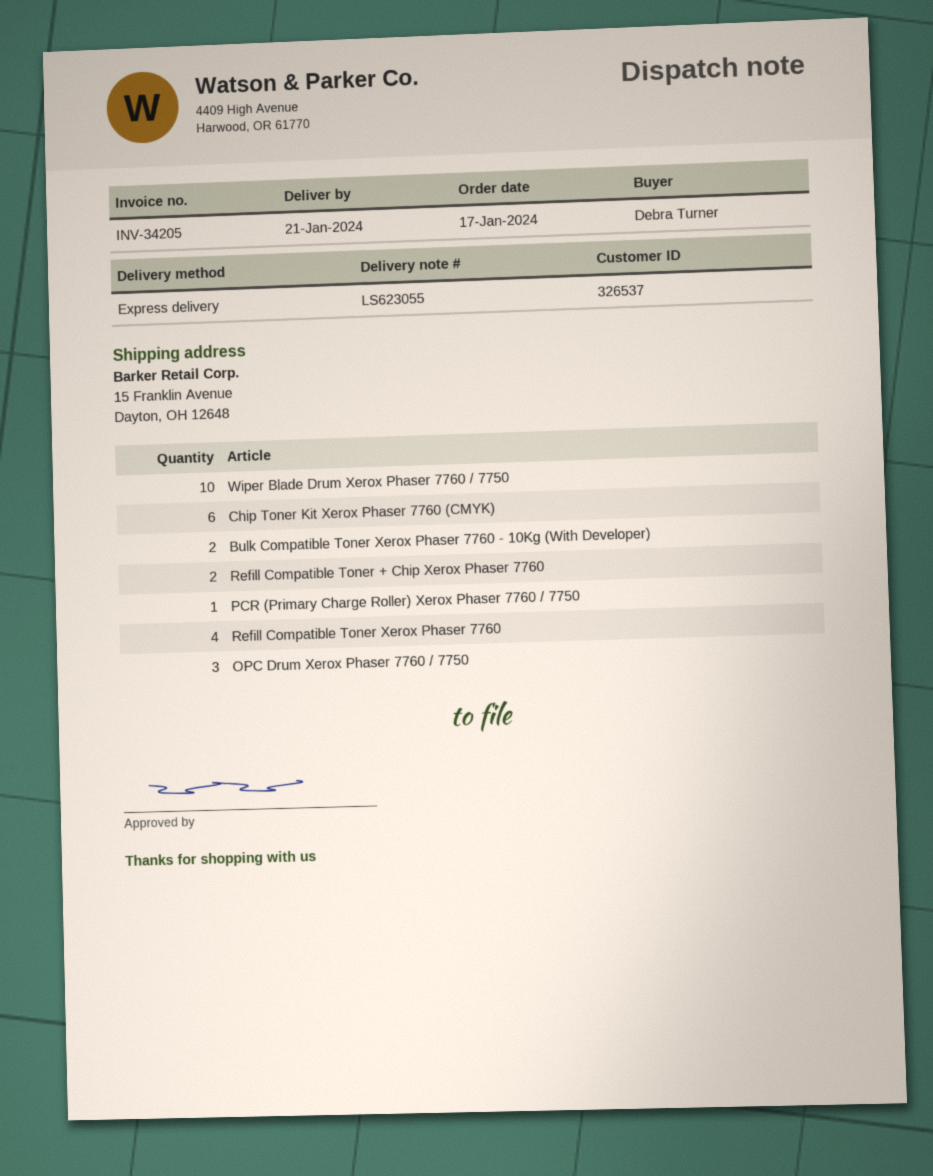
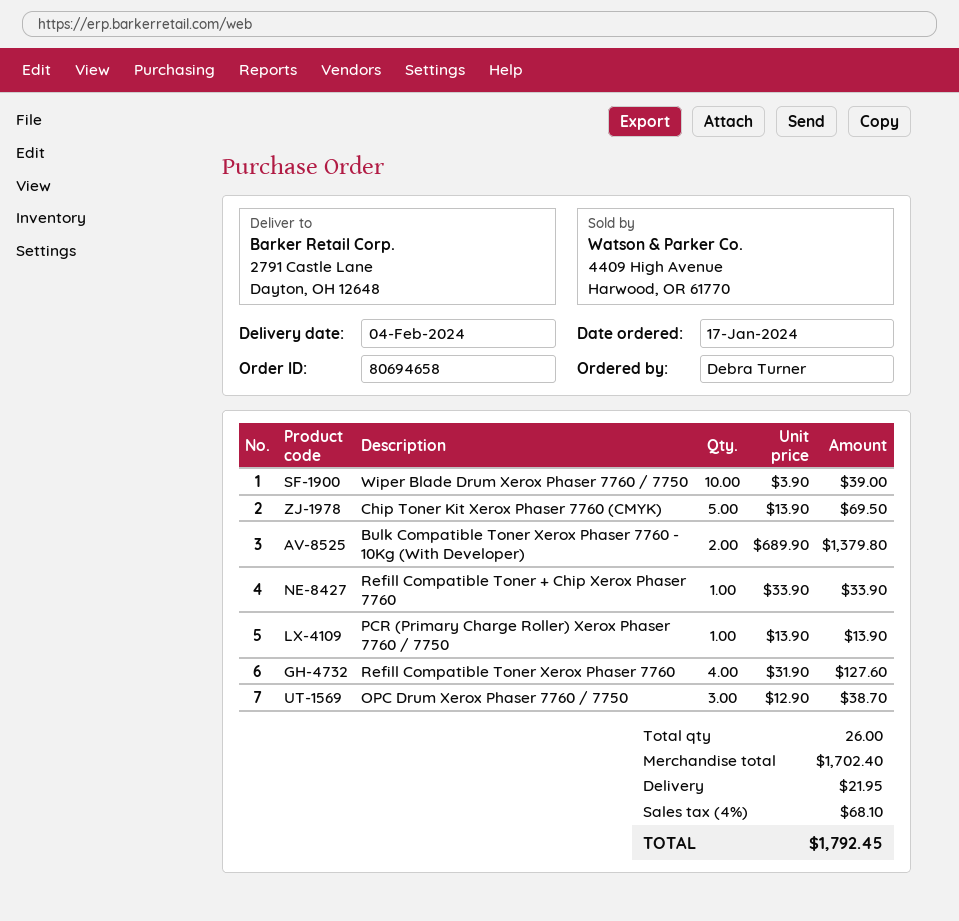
delivery date: 2024-01-21 -> 2024-02-04
ship to: 15 Franklin Avenue, Dayton, OH 12648 -> 2791 Castle Lane, Dayton, OH 12648
Chip Toner Kit Xerox Phaser 7760 (CMYK): 6 -> 5
Refill Compatible Toner + Chip Xerox Phaser 7760: 2 -> 1

